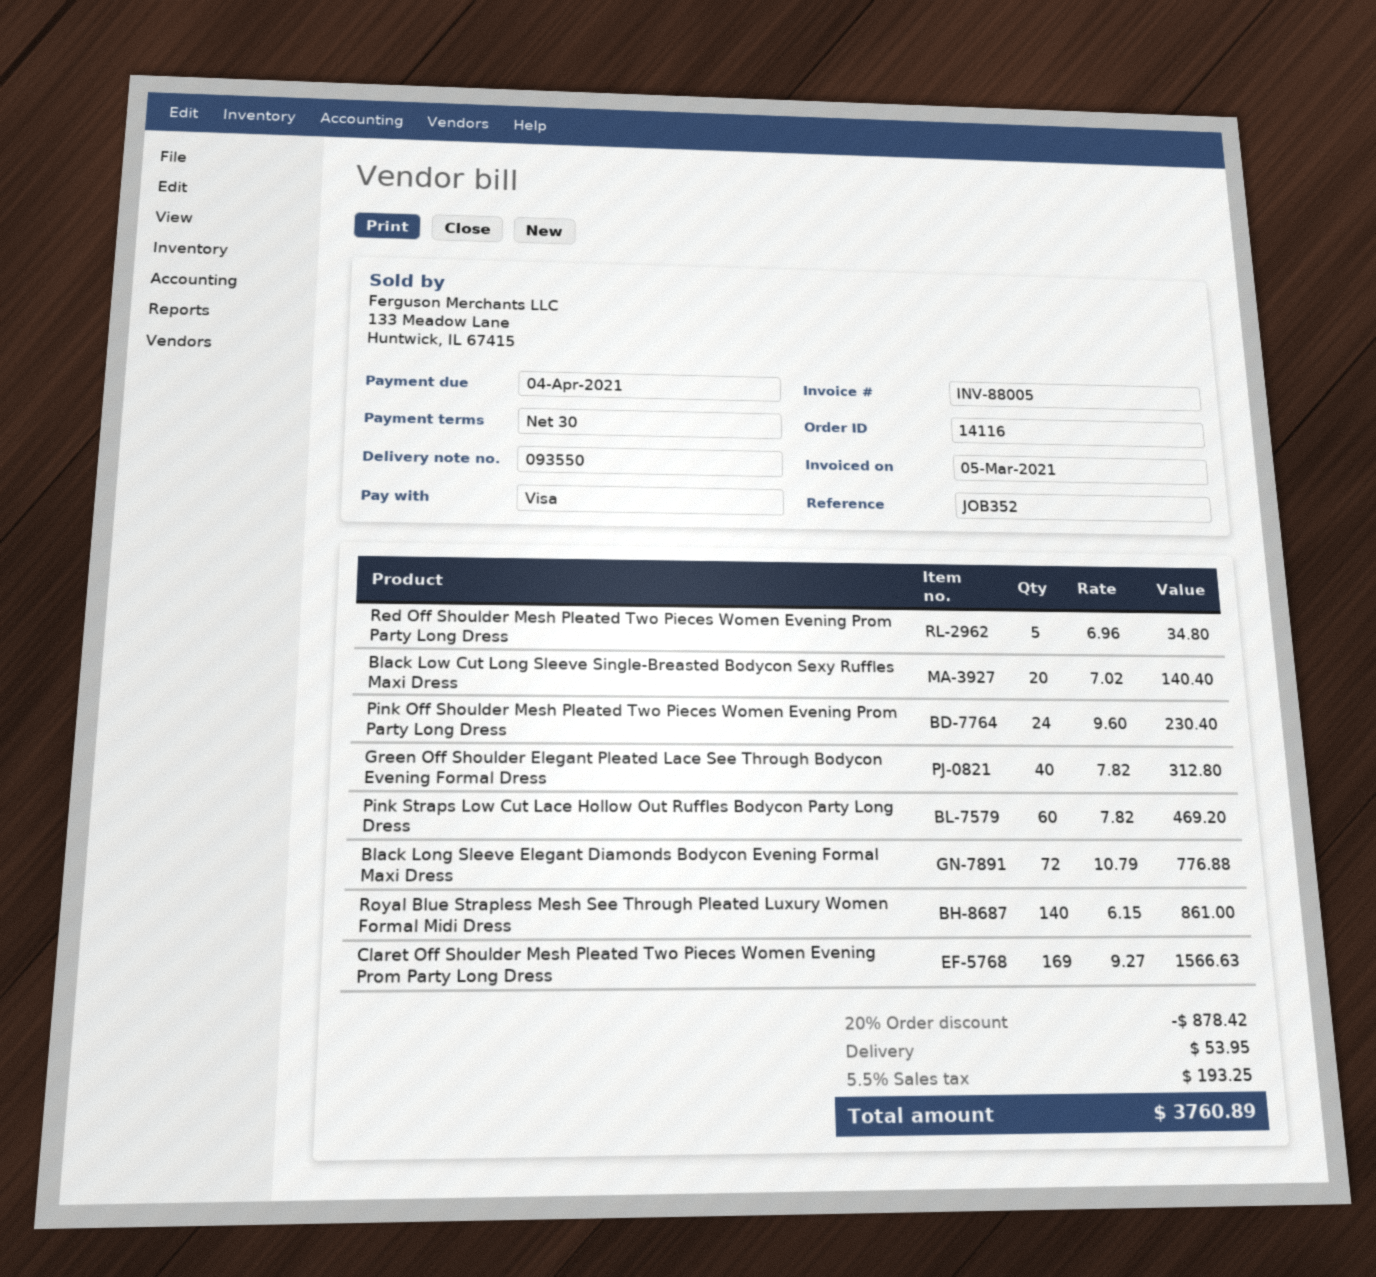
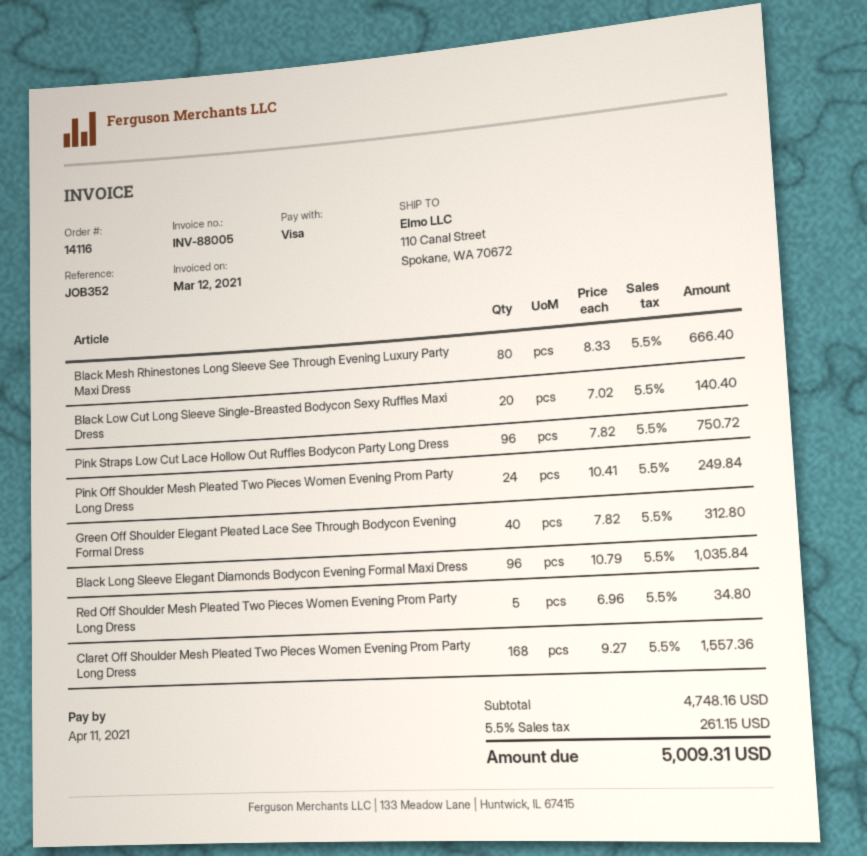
invoice date: 2021-03-05 -> 2021-03-12
due date: 2021-04-04 -> 2021-04-11
Pink Off Shoulder Mesh Pleated Two Pieces Women Evening Prom Party Long Dress: 24 x 9.60 = 230.40 -> 24 x 10.41 = 249.84
Pink Straps Low Cut Lace Hollow Out Ruffles Bodycon Party Long Dress: 60 x 7.82 = 469.20 -> 96 x 7.82 = 750.72
Black Long Sleeve Elegant Diamonds Bodycon Evening Formal Maxi Dress: 72 x 10.79 = 776.88 -> 96 x 10.79 = 1035.84
Royal Blue Strapless Mesh See Through Pleated Luxury Women Formal Midi Dress: 140 x 6.15 = 861.00 -> none
Claret Off Shoulder Mesh Pleated Two Pieces Women Evening Prom Party Long Dress: 169 x 9.27 = 1566.63 -> 168 x 9.27 = 1557.36
Black Mesh Rhinestones Long Sleeve See Through Evening Luxury Party Maxi Dress: none -> 80 x 8.33 = 666.40
discount: 20% = 878.42 -> none
shipping: 53.95 -> none
tax: 5.5% = 193.25 -> 5.5% = 261.15
total: 3760.89 -> 5009.31

